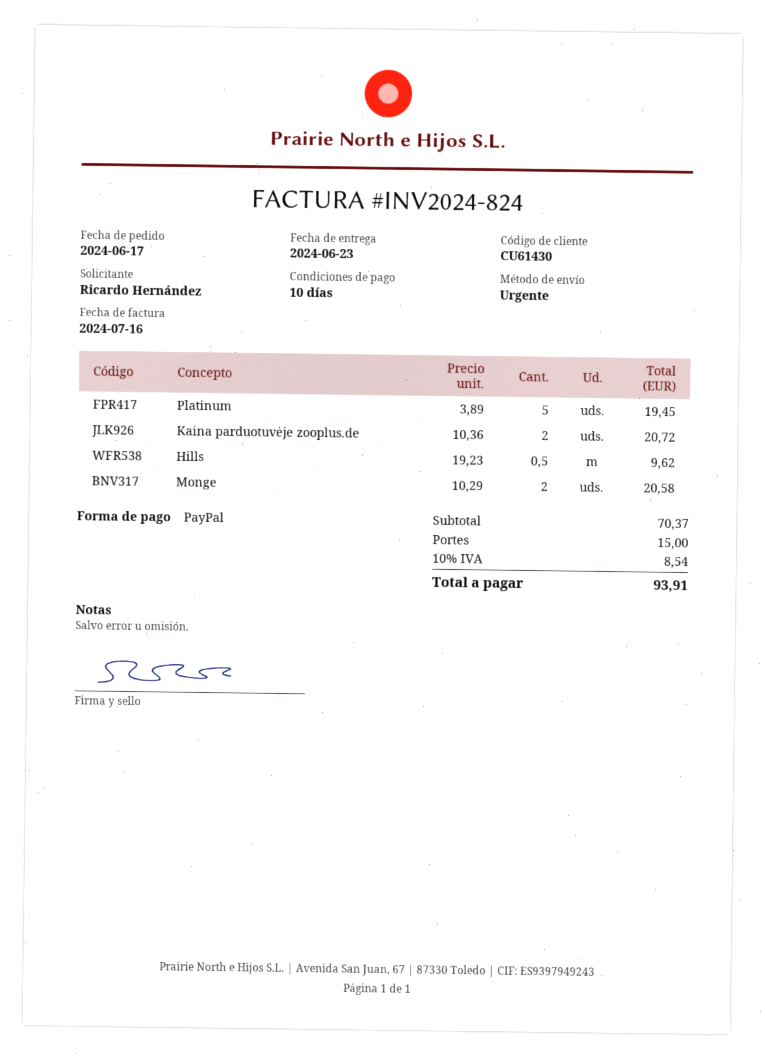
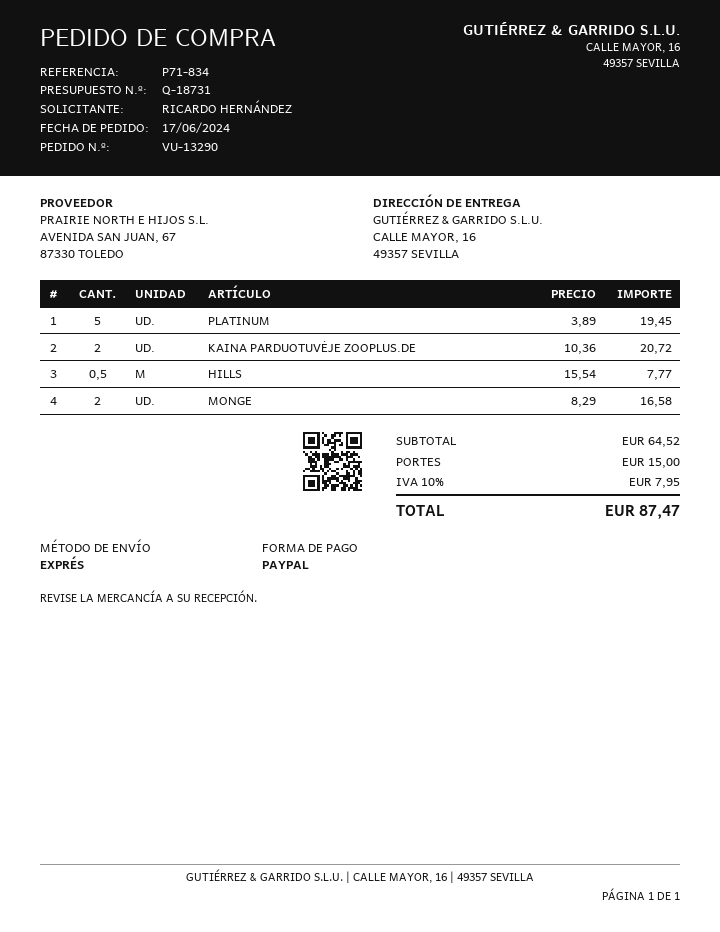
Hills: 0.5 x 19.23 = 9.62 -> 0.5 x 15.54 = 7.77
Monge: 2 x 10.29 = 20.58 -> 2 x 8.29 = 16.58
subtotal: 70.37 -> 64.52
tax: 10% = 8.54 -> 10% = 7.95
total: 93.91 -> 87.47

